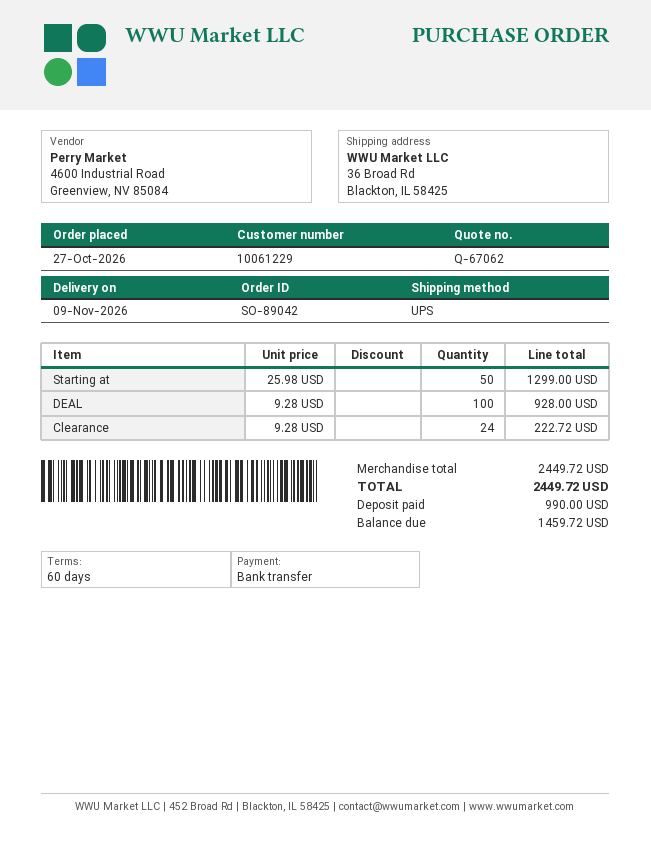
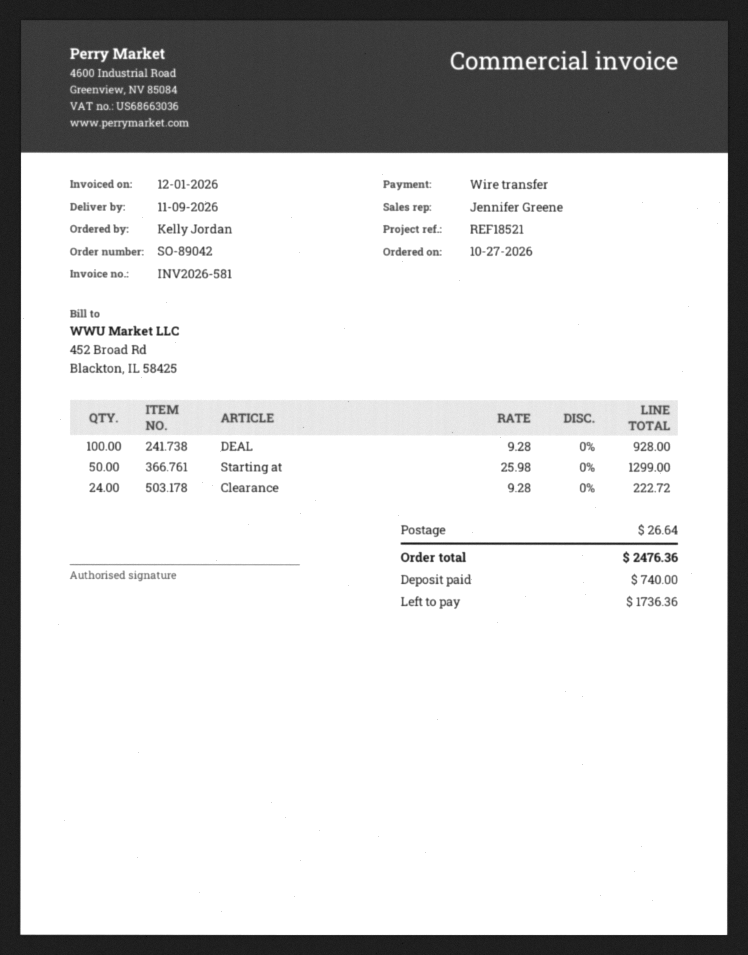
shipping: none -> 26.64
total: 2449.72 -> 2476.36
deposit: 990.00 -> 740.00
balance: 1459.72 -> 1736.36

